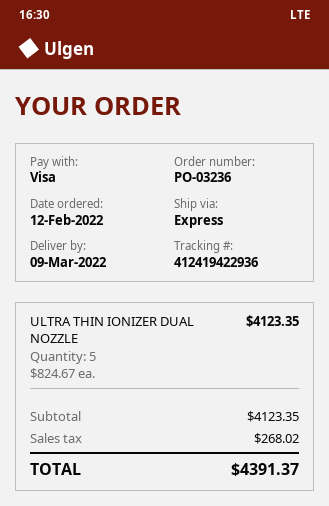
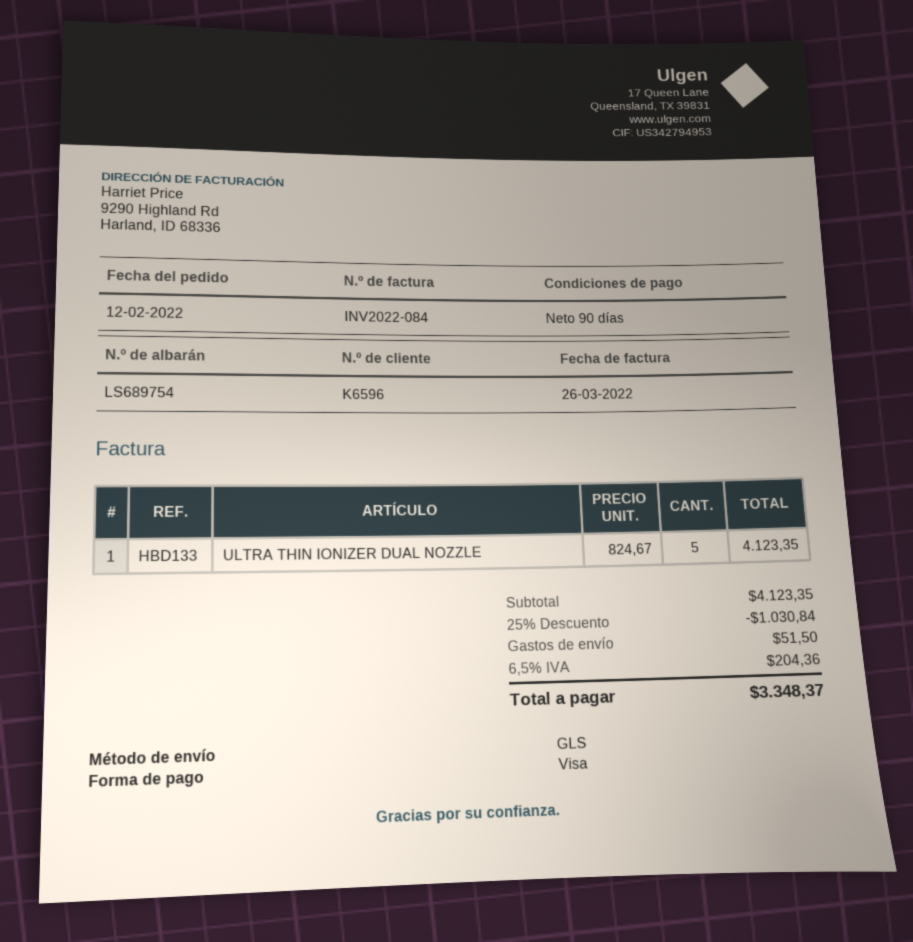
shipping method: express -> GLS
discount: none -> 25% = 1030.84
shipping: none -> 51.50
tax: 268.02 -> 204.36
total: 4391.37 -> 3348.37

